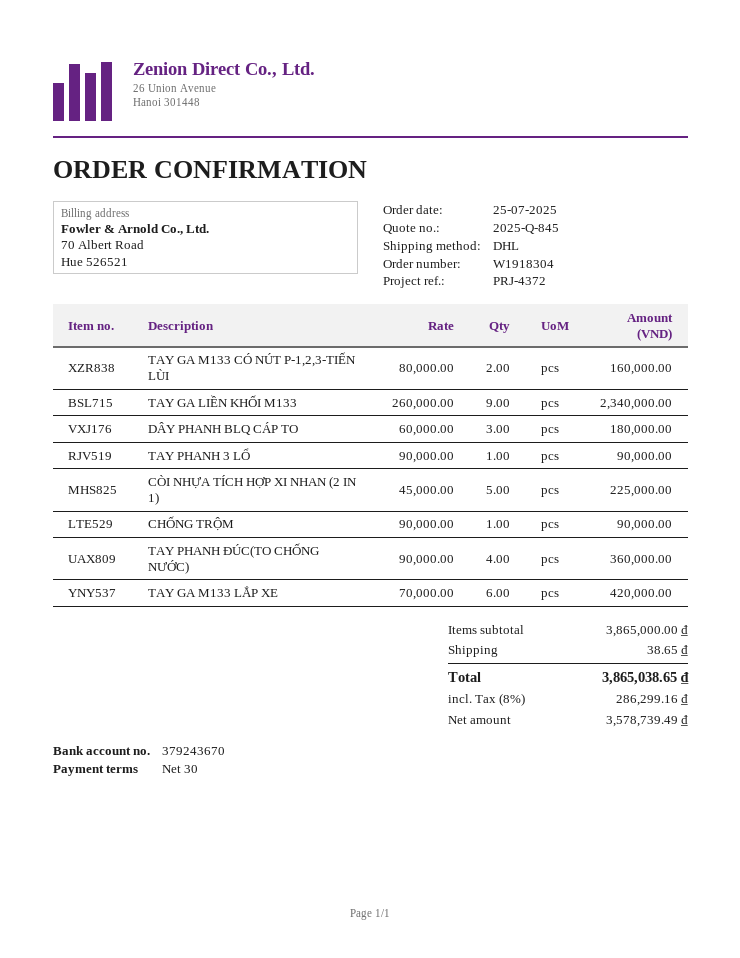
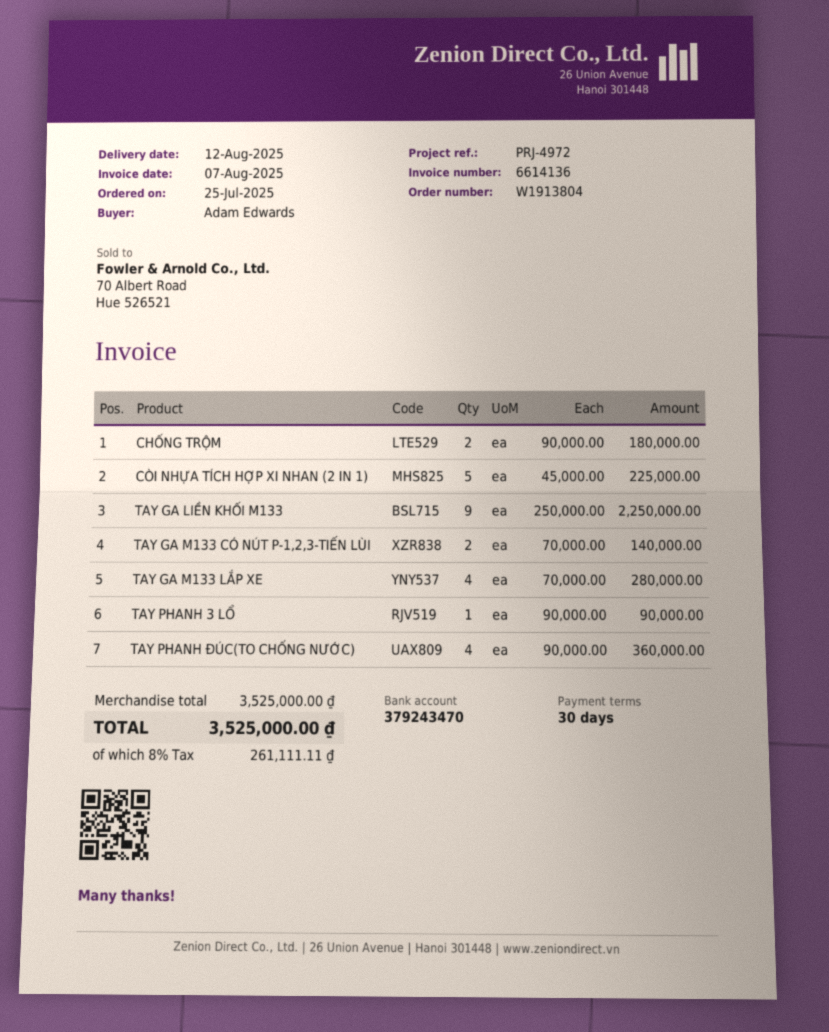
order number: W1918304 -> W1913804
reference: PRJ-4372 -> PRJ-4972
bank account: 379243670 -> 379243470
TAY GA M133 CÓ NÚT P-1,2,3-TIẾN LÙI: 2 x 80000.00 = 160000.00 -> 2 x 70000.00 = 140000.00
TAY GA LIỀN KHỐI M133: 9 x 260000.00 = 2340000.00 -> 9 x 250000.00 = 2250000.00
DÂY PHANH BLQ CÁP TO: 3 x 60000.00 = 180000.00 -> none
CHỐNG TRỘM: 1 x 90000.00 = 90000.00 -> 2 x 90000.00 = 180000.00
TAY GA M133 LẮP XE: 6 x 70000.00 = 420000.00 -> 4 x 70000.00 = 280000.00
subtotal: 3865000.00 -> 3525000.00
shipping: 38.65 -> none
tax: 8% = 286299.16 -> 8% = 261111.11
total: 3865038.65 -> 3525000.00

